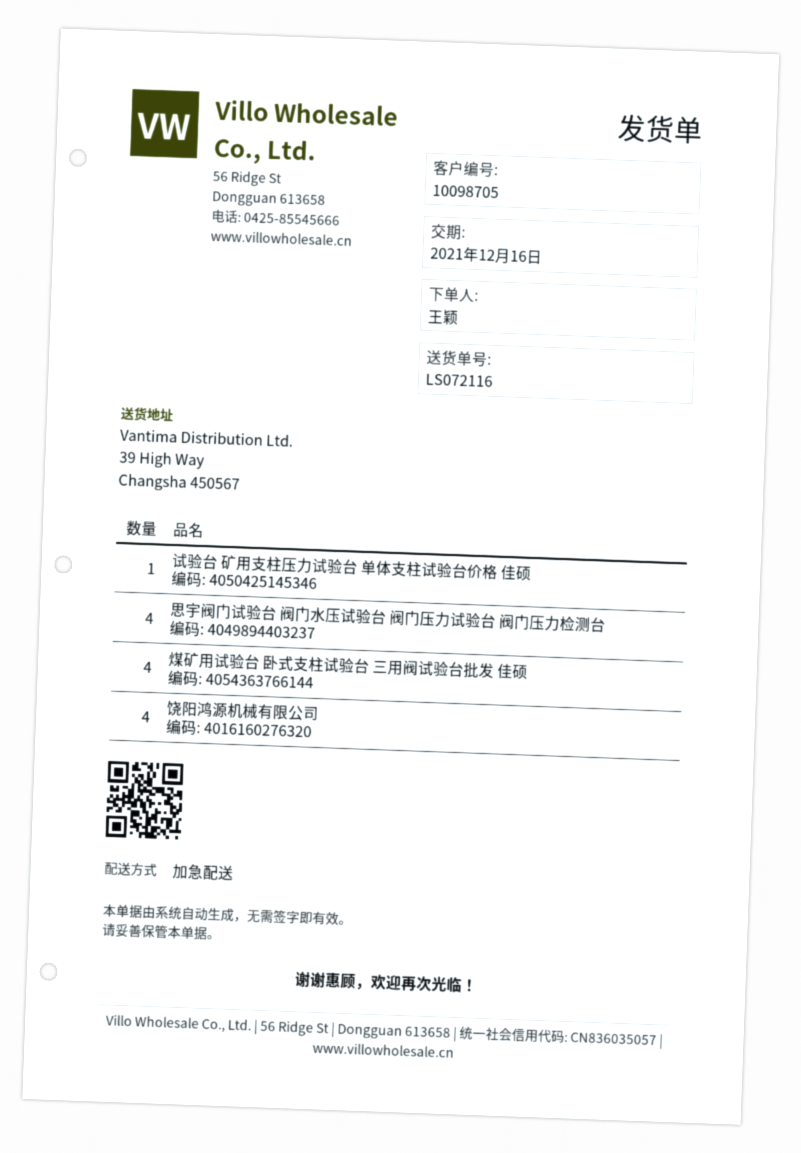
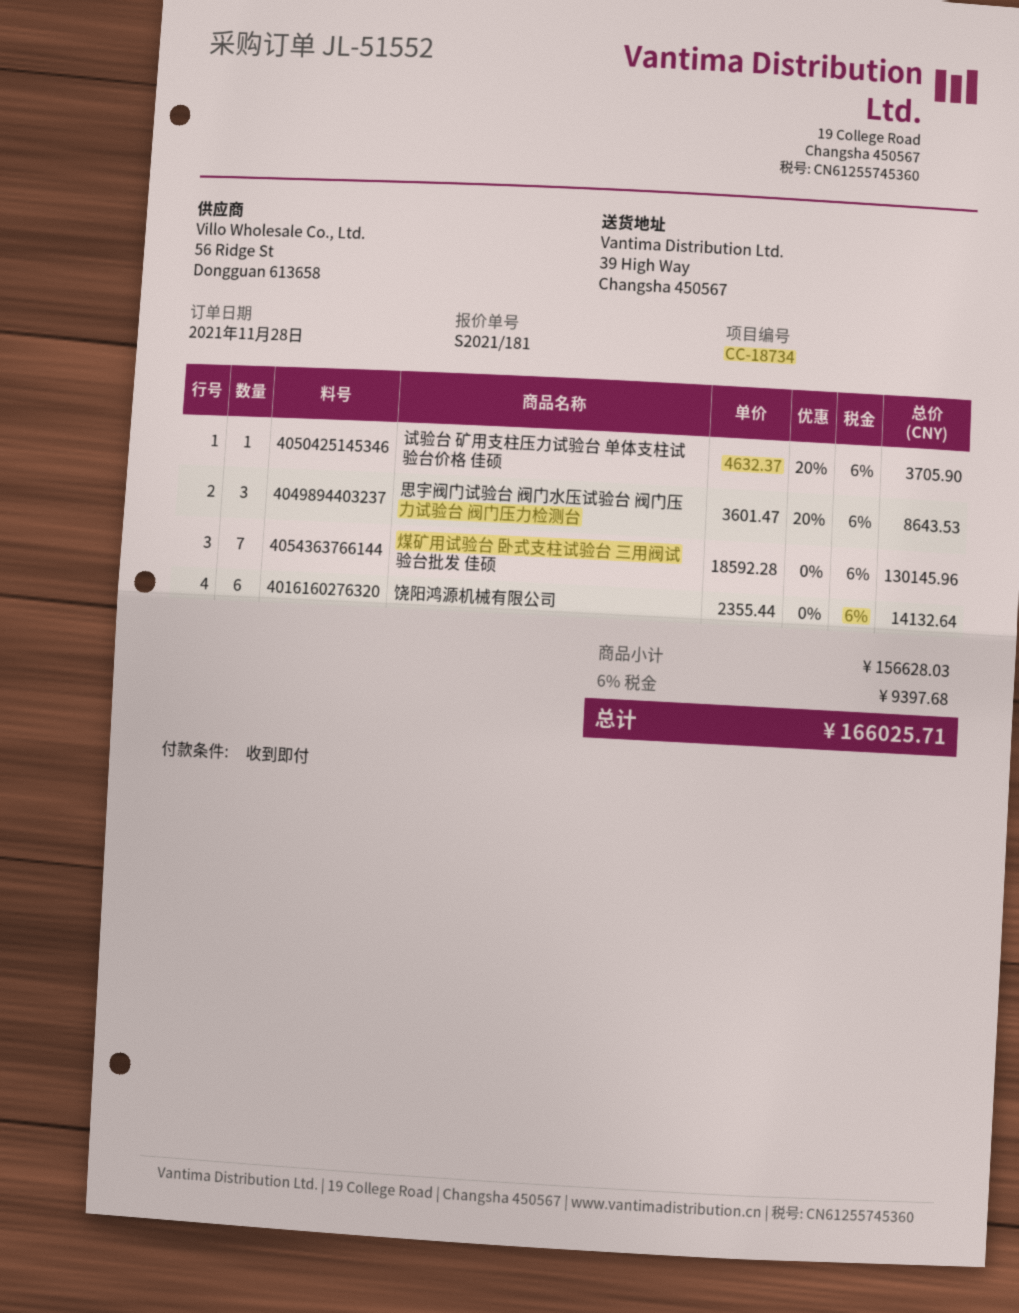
思宇阀门试验台 阀门水压试验台 阀门压力试验台 阀门压力检测台: 4 -> 3
煤矿用试验台 卧式支柱试验台 三用阀试验台批发 佳硕: 4 -> 7
饶阳鸿源机械有限公司: 4 -> 6

